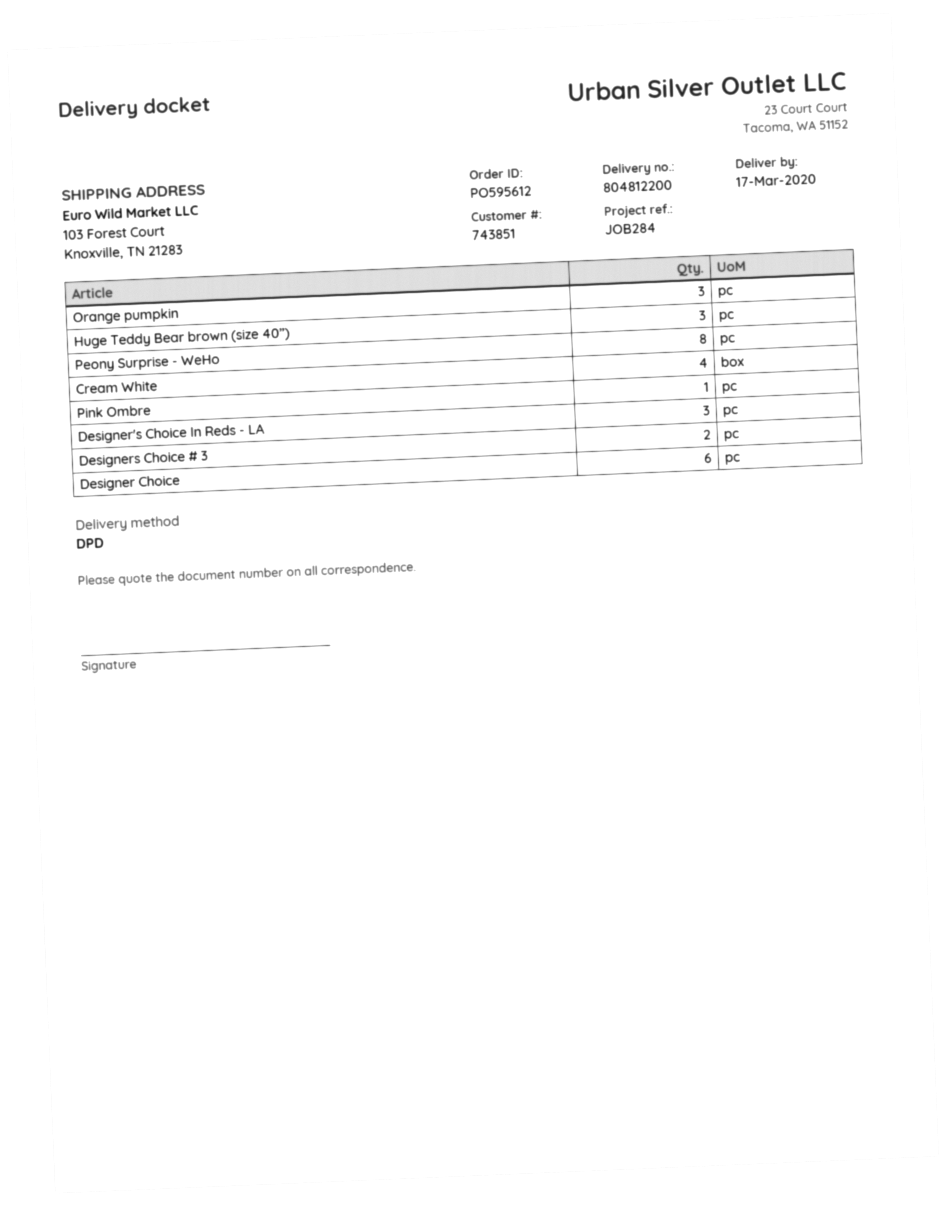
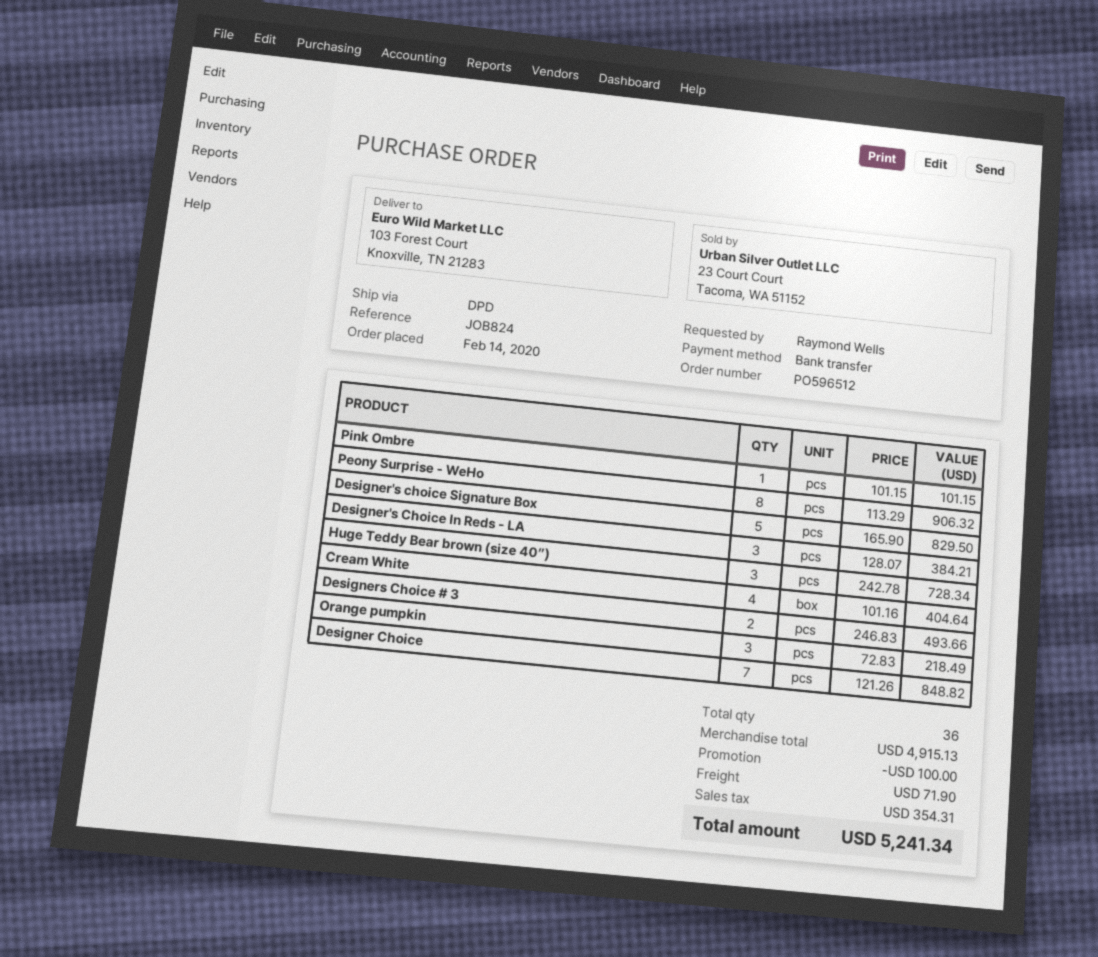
order number: PO595612 -> PO596512
reference: JOB284 -> JOB824
Designer Choice: 6 -> 7
Designer's choice Signature Box: none -> 5

